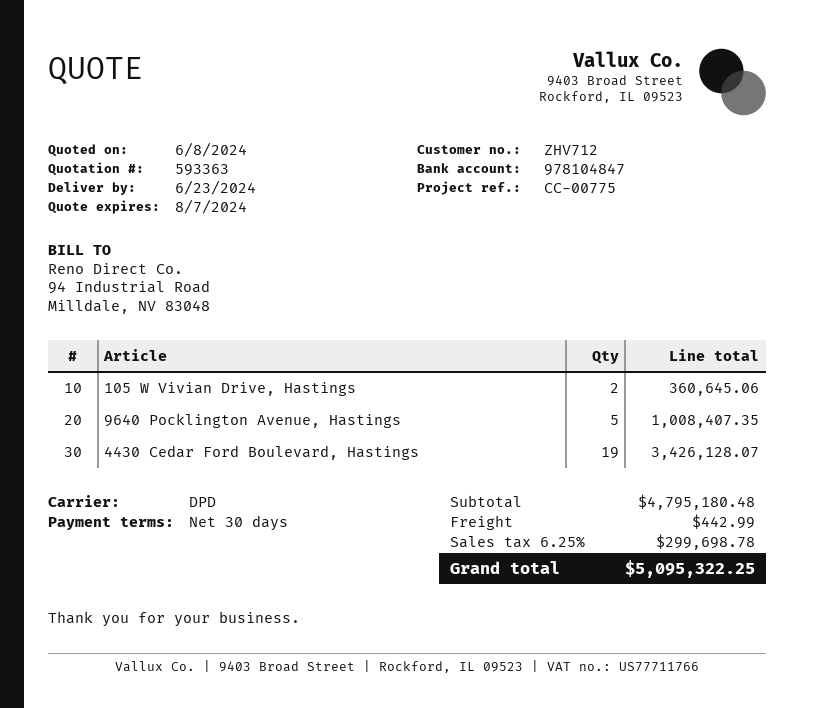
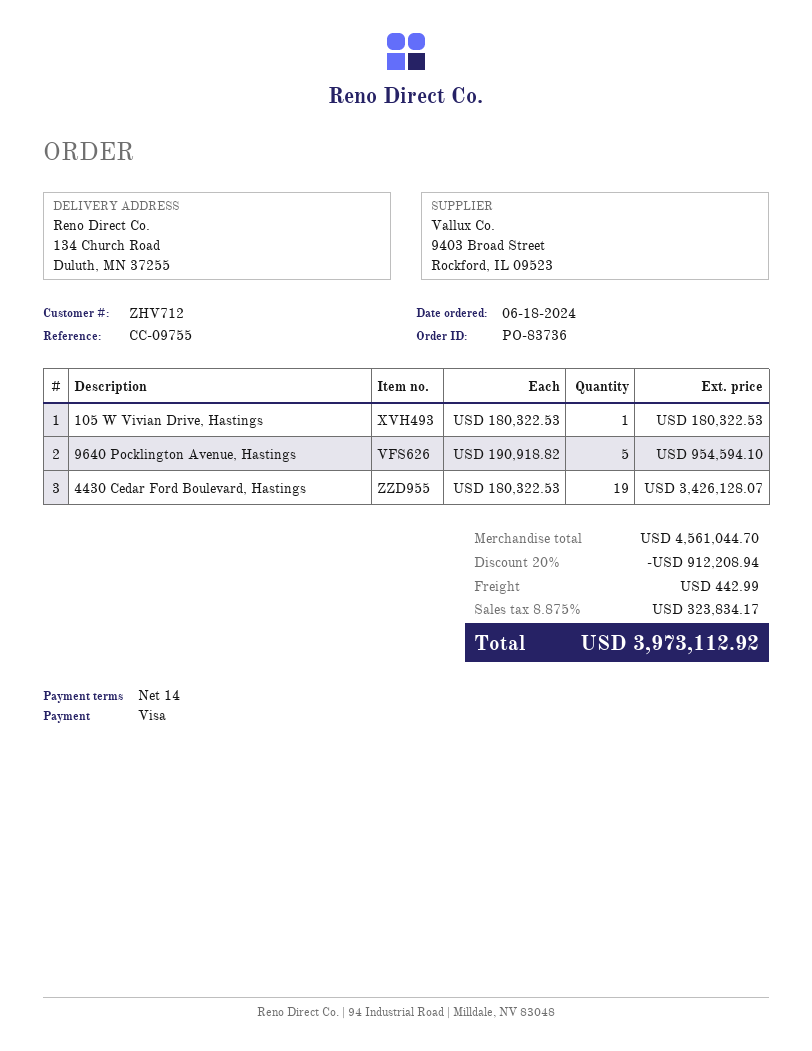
payment terms: 30 days -> 14 days
reference: CC-00775 -> CC-09755
105 W Vivian Drive, Hastings: 2 for 360645.06 -> 1 for 180322.53
9640 Pocklington Avenue, Hastings: 5 for 1008407.35 -> 5 for 954594.10
subtotal: 4795180.48 -> 4561044.70
discount: none -> 20% = 912208.94
tax: 6.25% = 299698.78 -> 8.875% = 323834.17
total: 5095322.25 -> 3973112.92

